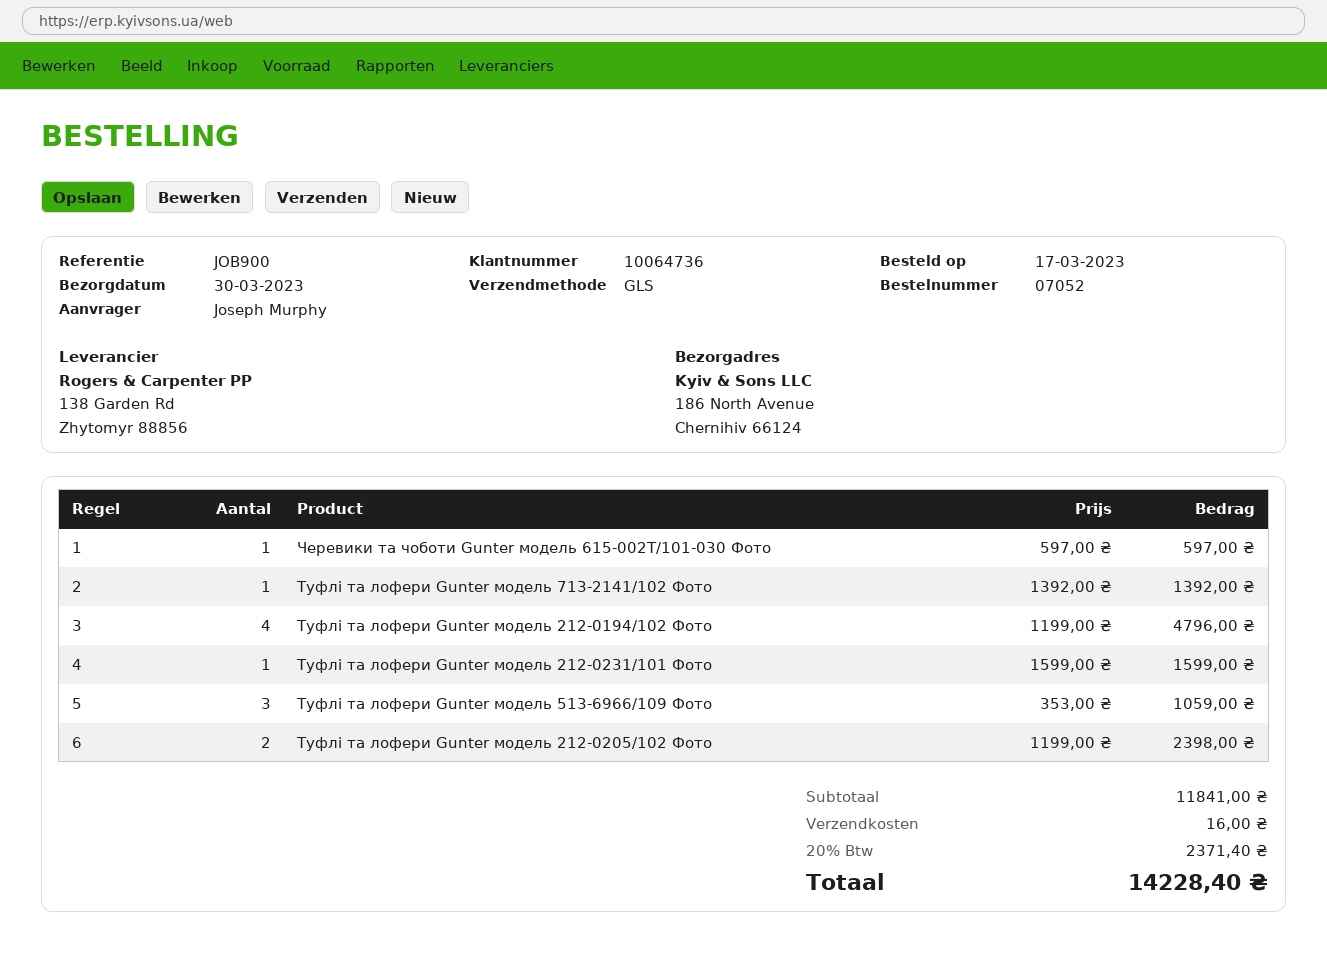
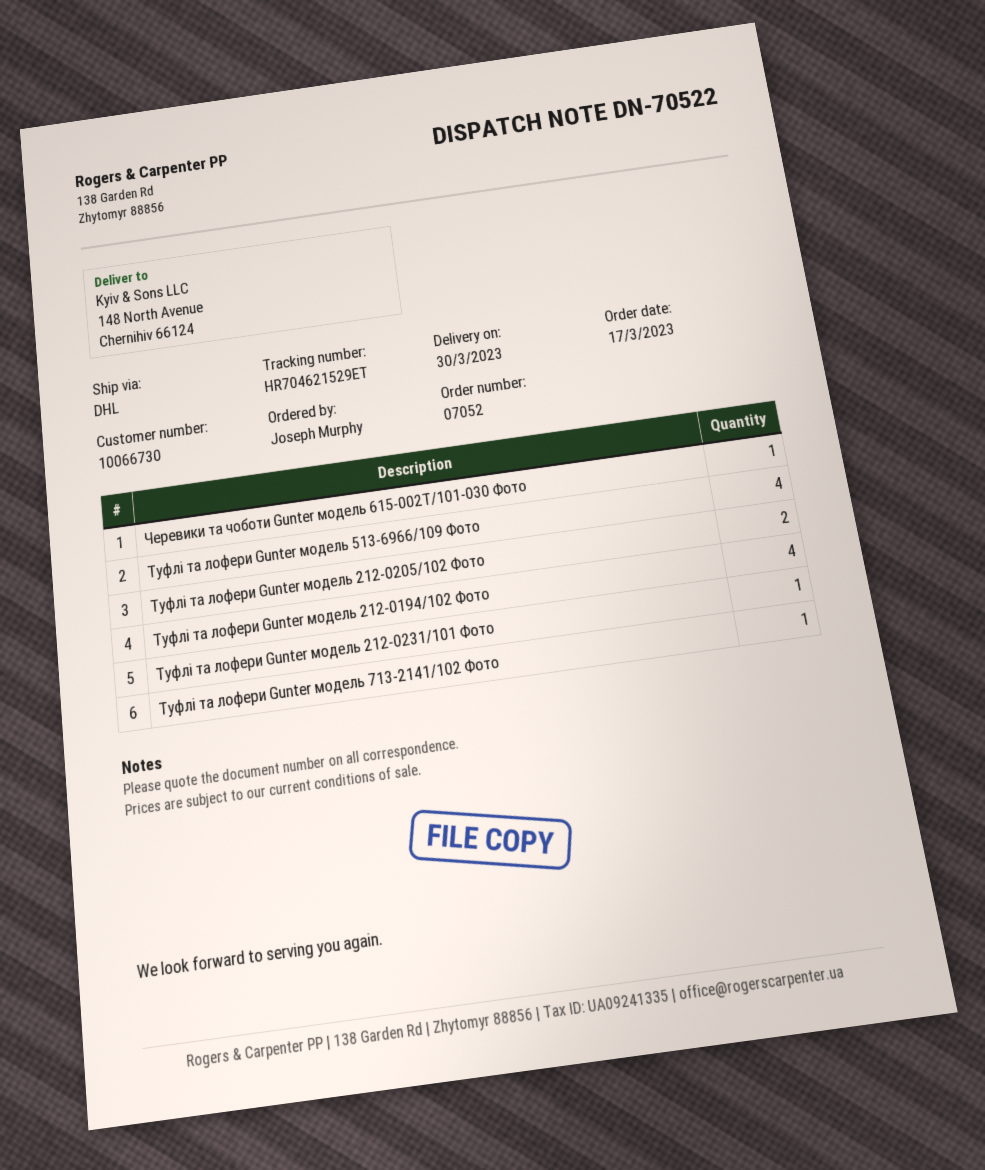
customer number: 10064736 -> 10066730
shipping method: GLS -> DHL
ship to: 186 North Avenue, Chernihiv 66124 -> 148 North Avenue, Chernihiv 66124
Туфлі та лофери Gunter модель 513-6966/109 Фото: 3 -> 4

